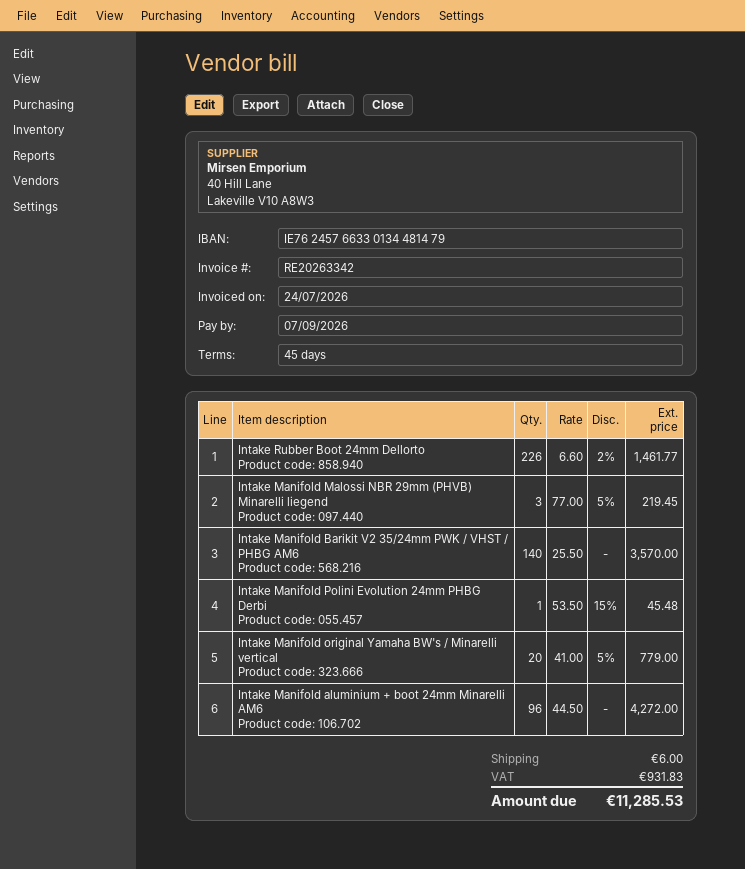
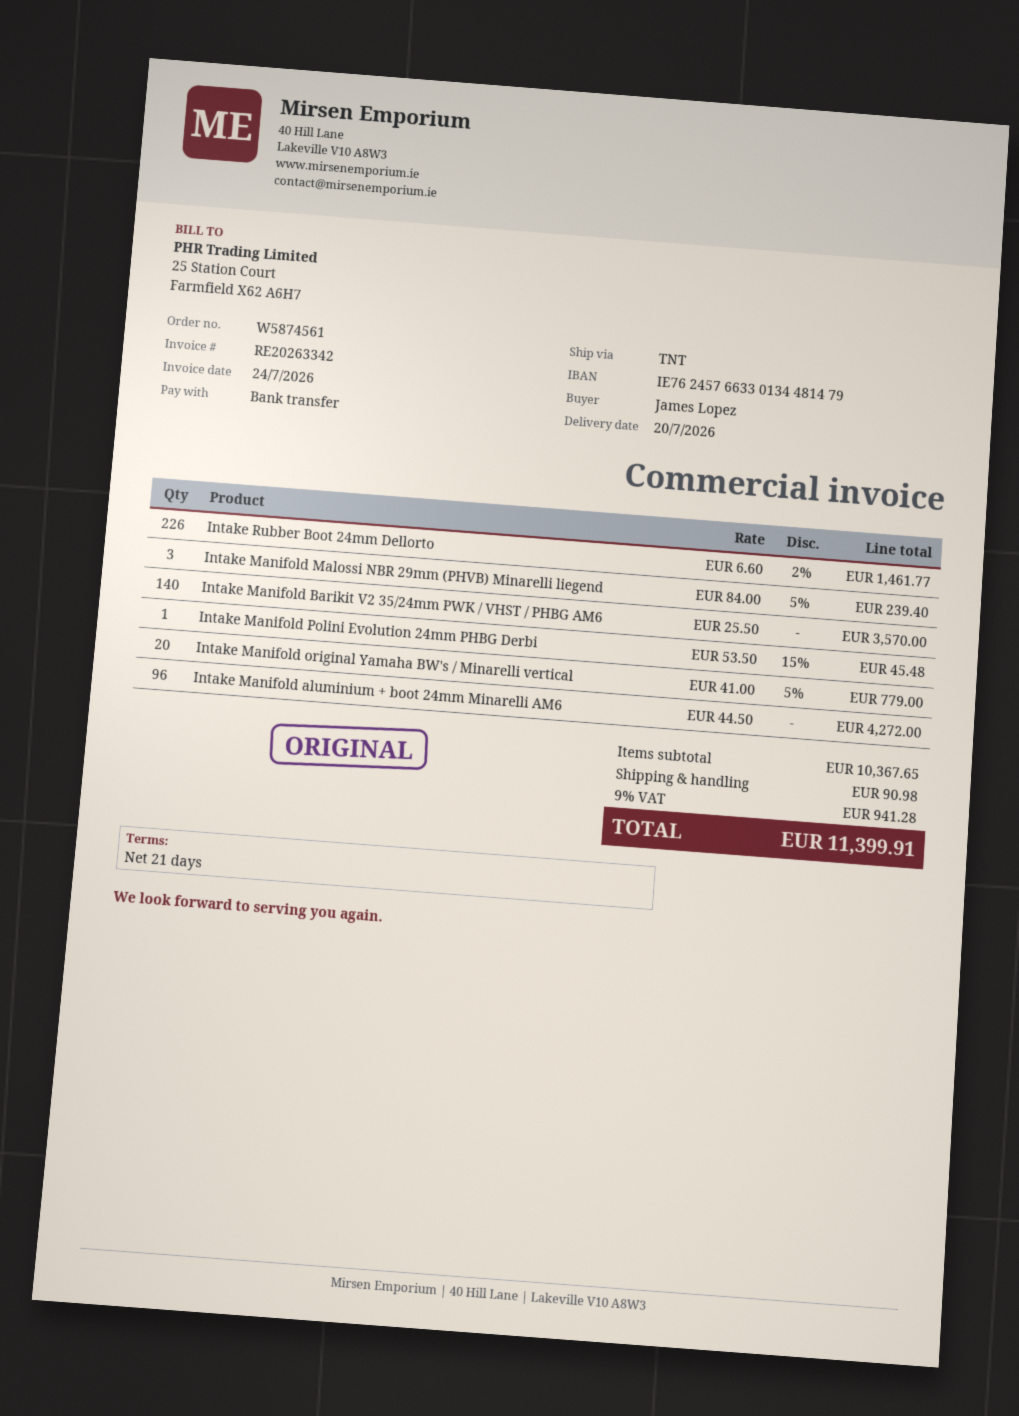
payment terms: 45 days -> 21 days
Intake Manifold Malossi NBR 29mm (PHVB) Minarelli liegend: 3 x 77.00 - 5% = 219.45 -> 3 x 84.00 - 5% = 239.40
shipping: 6.00 -> 90.98
tax: 931.83 -> 941.28
total: 11285.53 -> 11399.91

